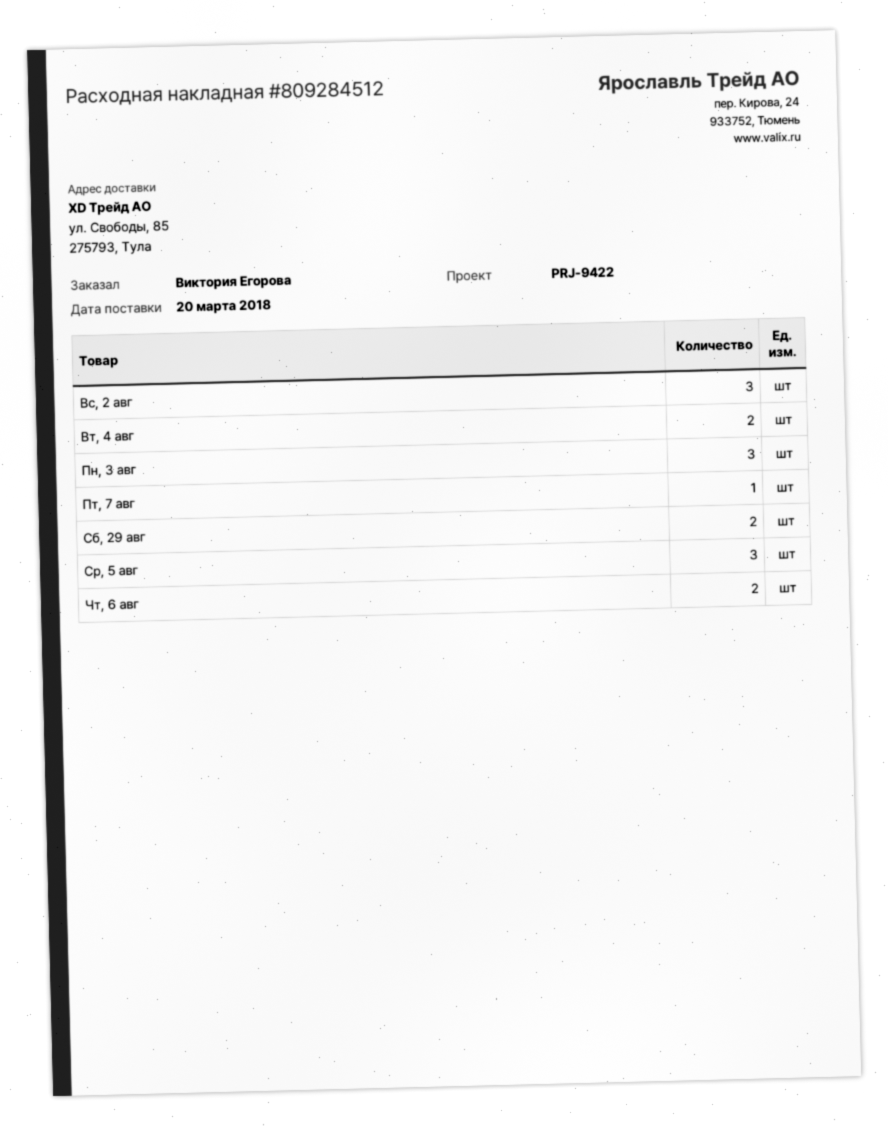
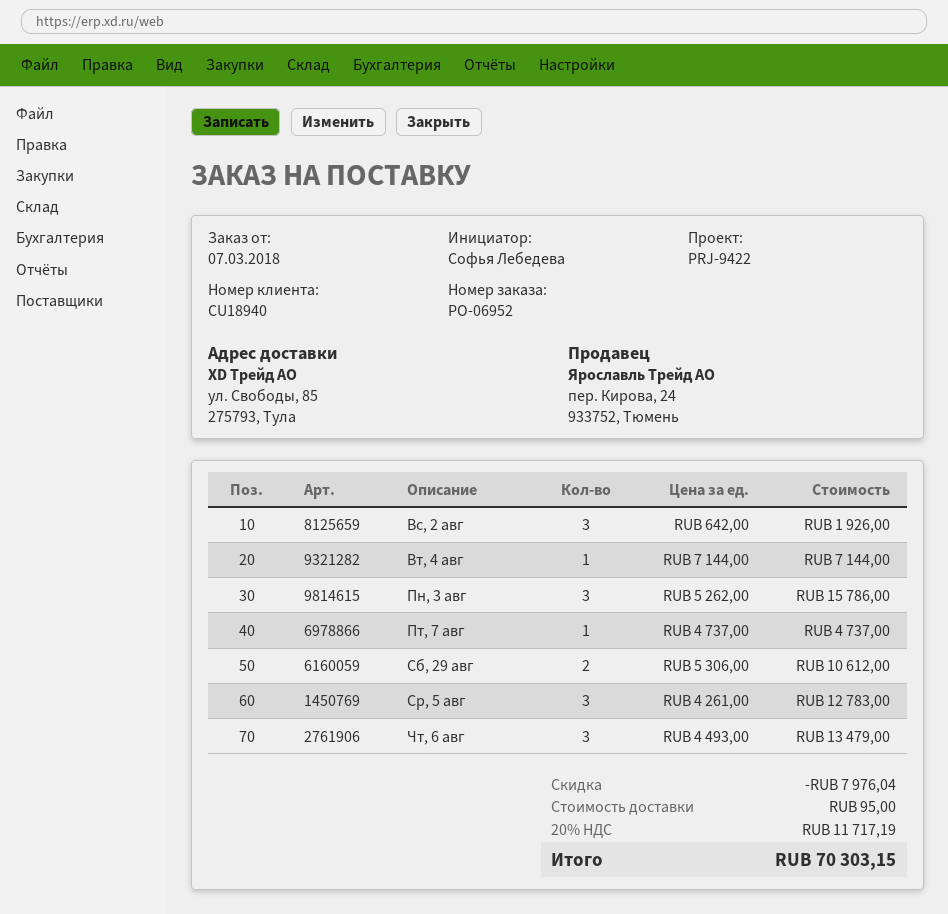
ordered by: Виктория Егорова -> Софья Лебедева
Вт, 4 авг: 2 -> 1
Чт, 6 авг: 2 -> 3

